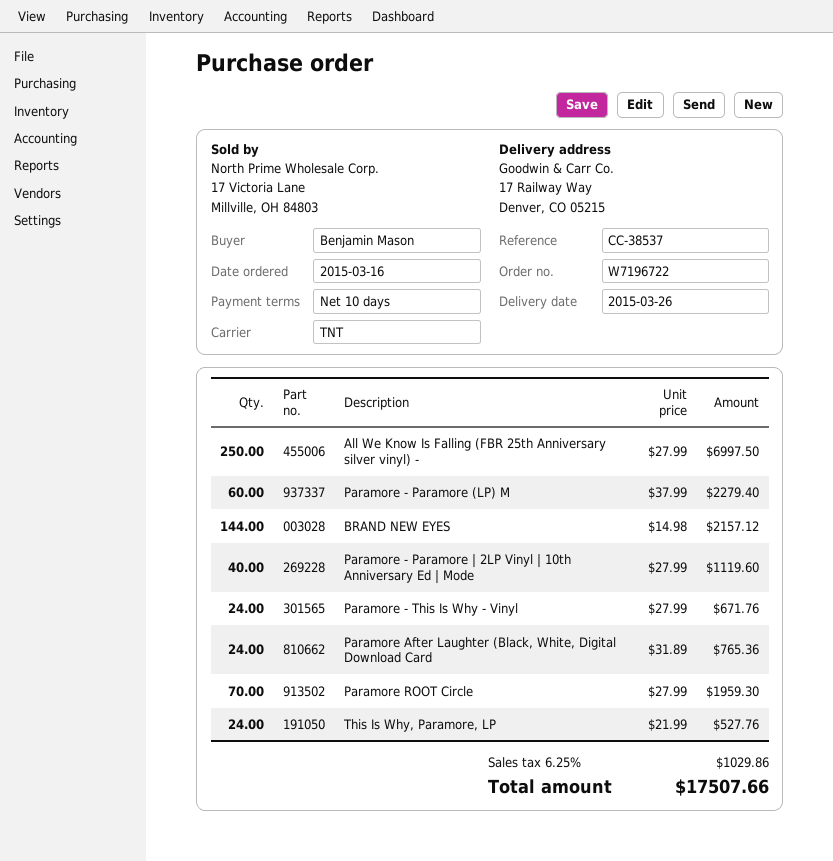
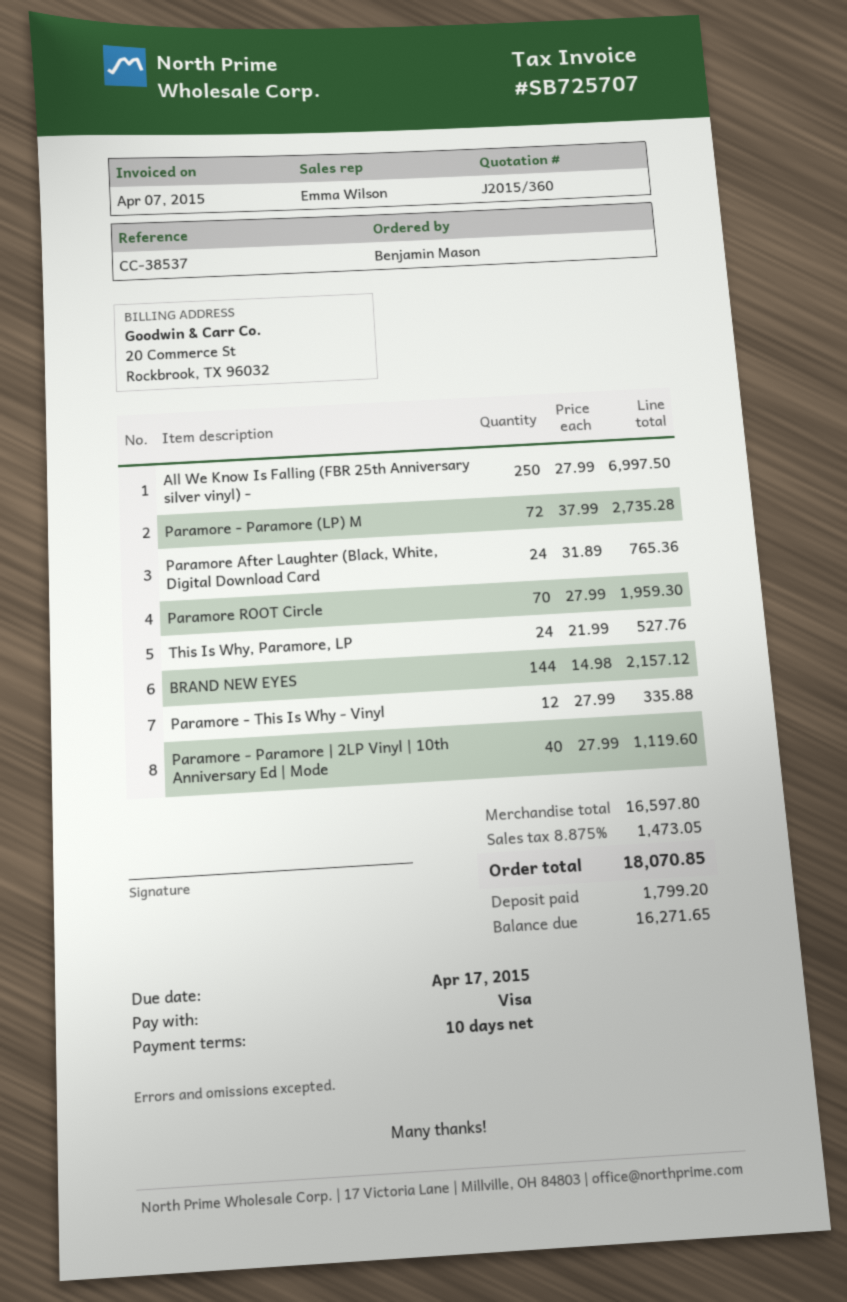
Paramore - Paramore (LP) M: 60 x 37.99 = 2279.40 -> 72 x 37.99 = 2735.28
Paramore - This Is Why - Vinyl: 24 x 27.99 = 671.76 -> 12 x 27.99 = 335.88
tax: 6.25% = 1029.86 -> 8.875% = 1473.05
total: 17507.66 -> 18070.85

